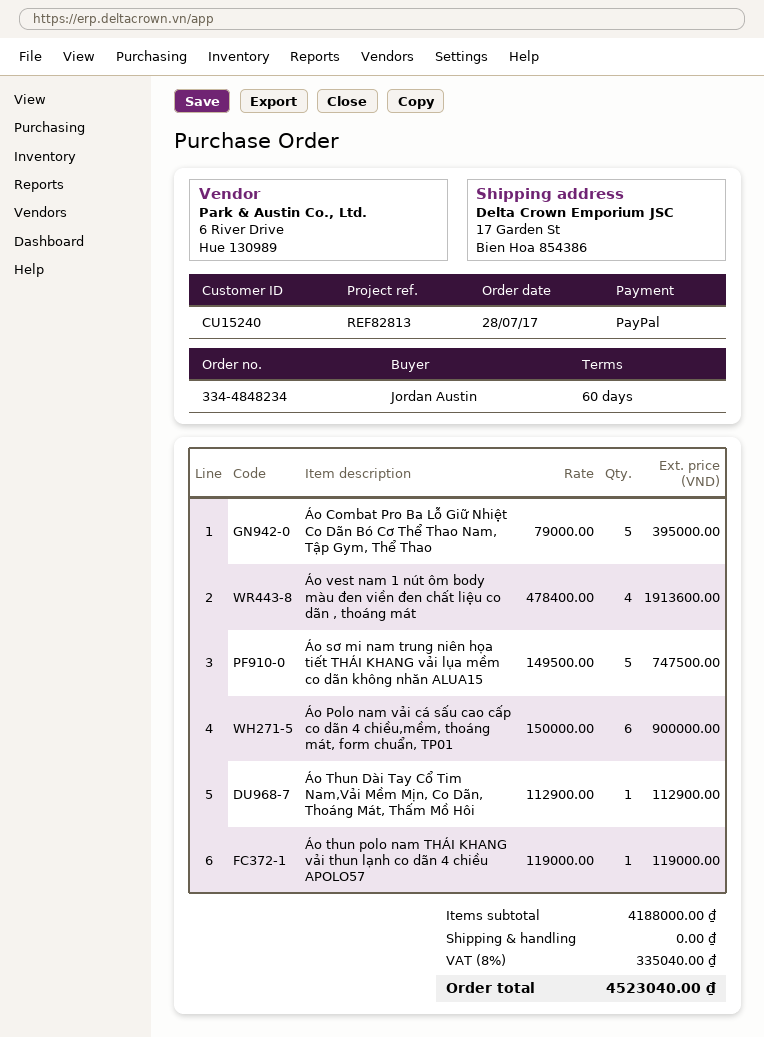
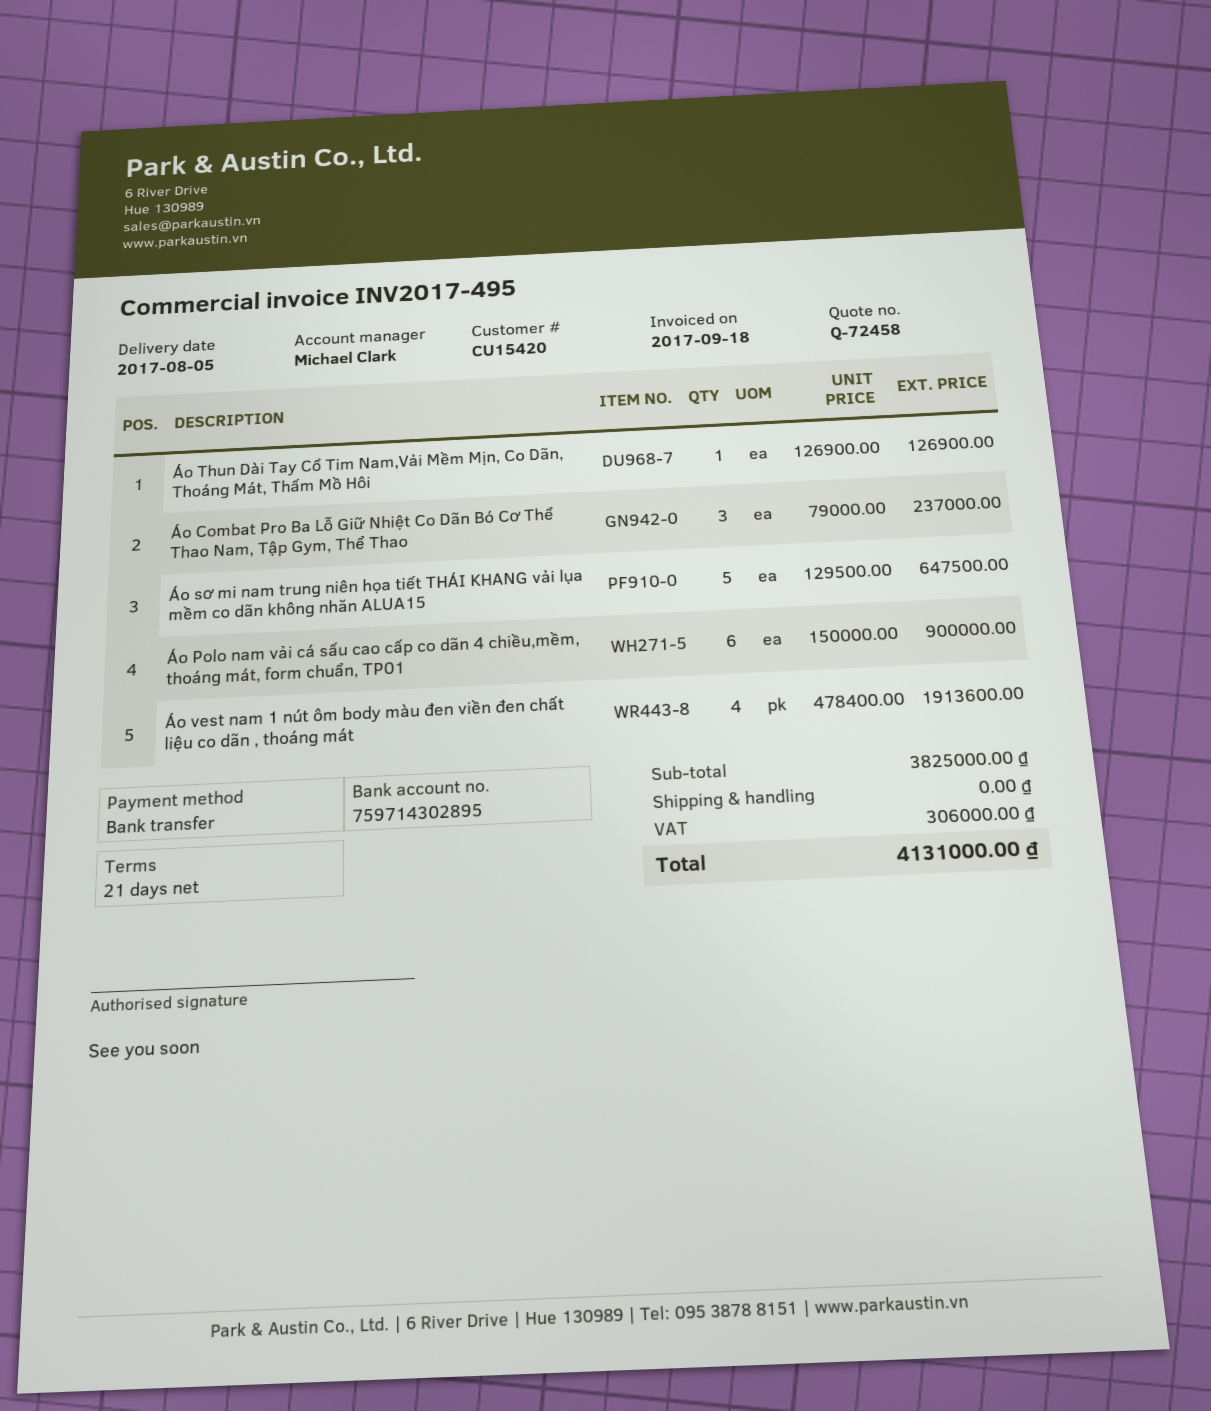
payment terms: 60 days -> 21 days
customer number: CU15240 -> CU15420
payment method: PayPal -> bank transfer
Áo Combat Pro Ba Lỗ Giữ Nhiệt Co Dãn Bó Cơ Thể Thao Nam, Tập Gym, Thể Thao: 5 x 79000.00 = 395000.00 -> 3 x 79000.00 = 237000.00
Áo sơ mi nam trung niên họa tiết THÁI KHANG vải lụa mềm co dãn không nhăn ALUA15: 5 x 149500.00 = 747500.00 -> 5 x 129500.00 = 647500.00
Áo Thun Dài Tay Cổ Tim Nam,Vải Mềm Mịn, Co Dãn, Thoáng Mát, Thấm Mồ Hôi: 1 x 112900.00 = 112900.00 -> 1 x 126900.00 = 126900.00
Áo thun polo nam THÁI KHANG vải thun lạnh co dãn 4 chiều APOLO57: 1 x 119000.00 = 119000.00 -> none
subtotal: 4188000.00 -> 3825000.00
tax: 335040.00 -> 306000.00
total: 4523040.00 -> 4131000.00

